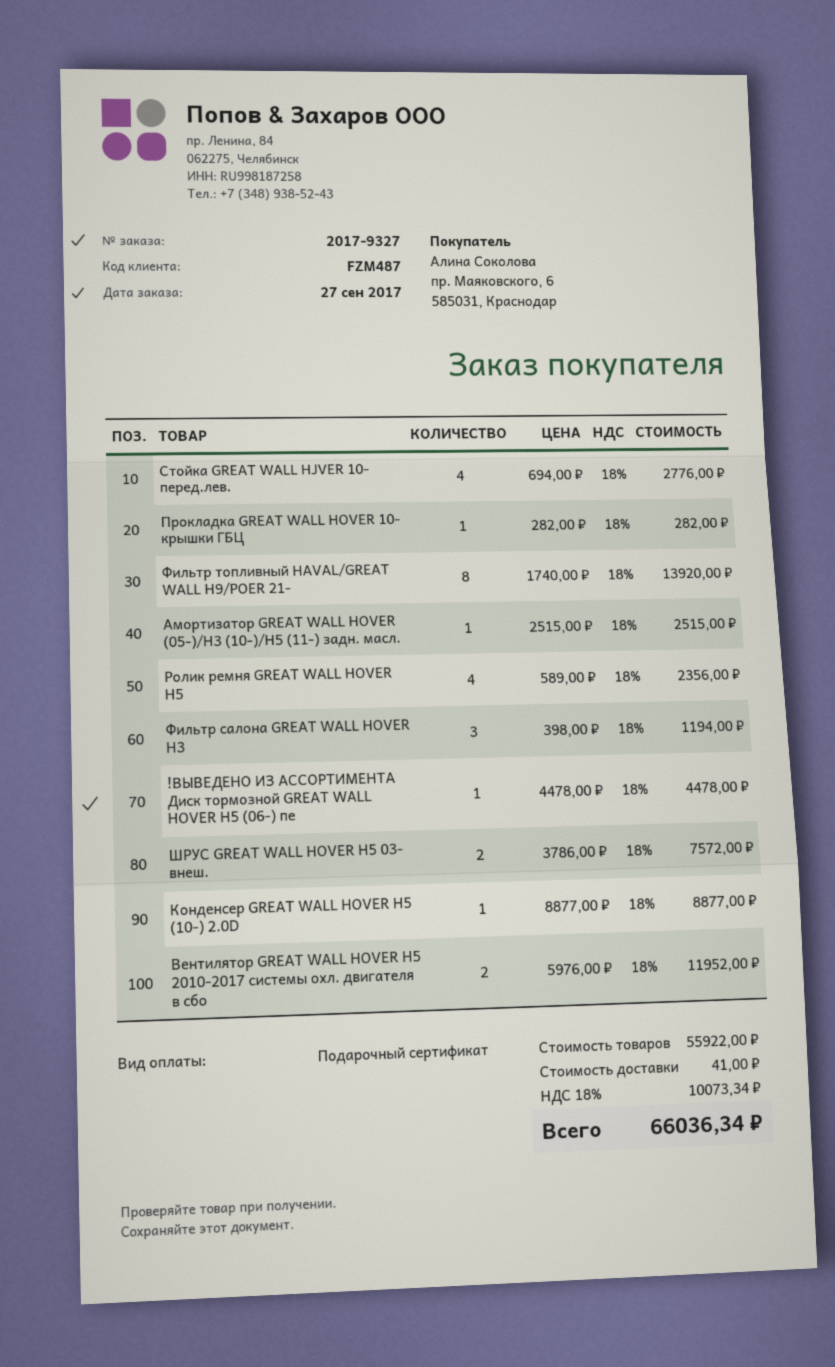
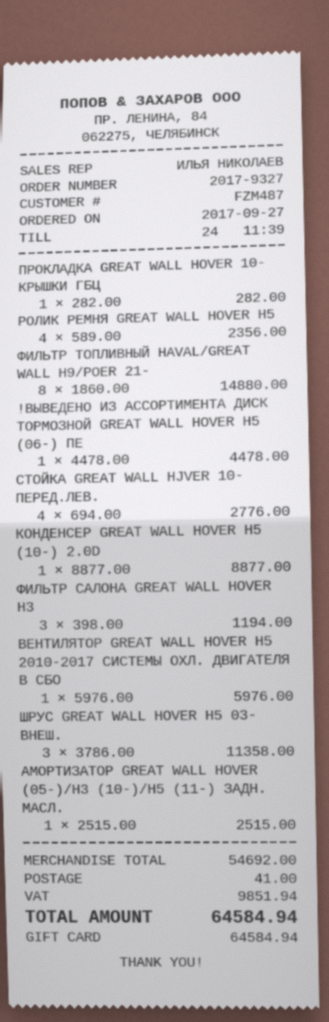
Фильтр топливный HAVAL/GREAT WALL H9/POER 21-: 8 x 1740.00 = 13920.00 -> 8 x 1860.00 = 14880.00
ШРУС GREAT WALL HOVER H5 03- внеш.: 2 x 3786.00 = 7572.00 -> 3 x 3786.00 = 11358.00
Вентилятор GREAT WALL HOVER H5 2010-2017 системы охл. двигателя в сбо: 2 x 5976.00 = 11952.00 -> 1 x 5976.00 = 5976.00
subtotal: 55922.00 -> 54692.00
tax: 10073.34 -> 9851.94
total: 66036.34 -> 64584.94

